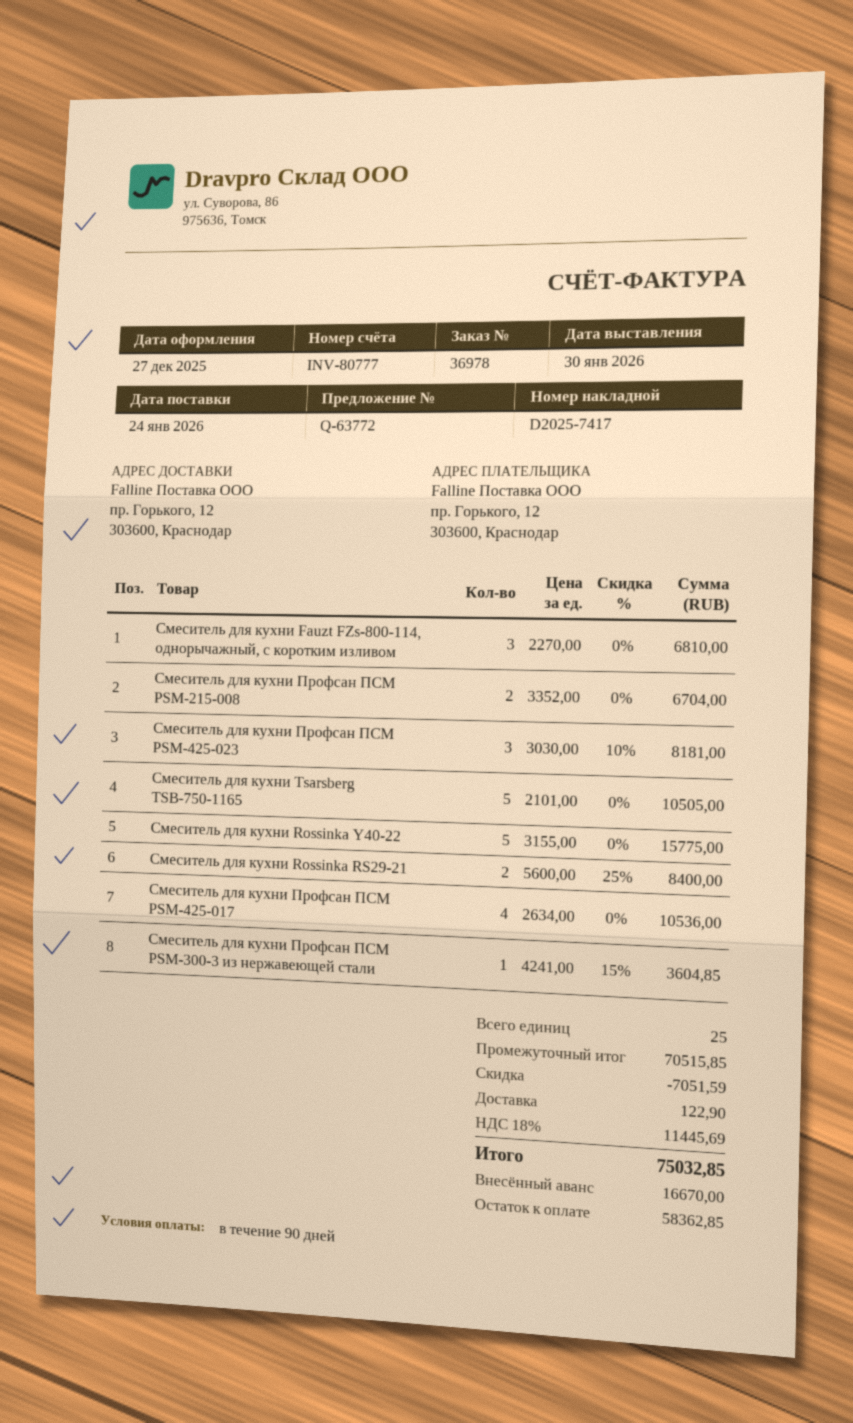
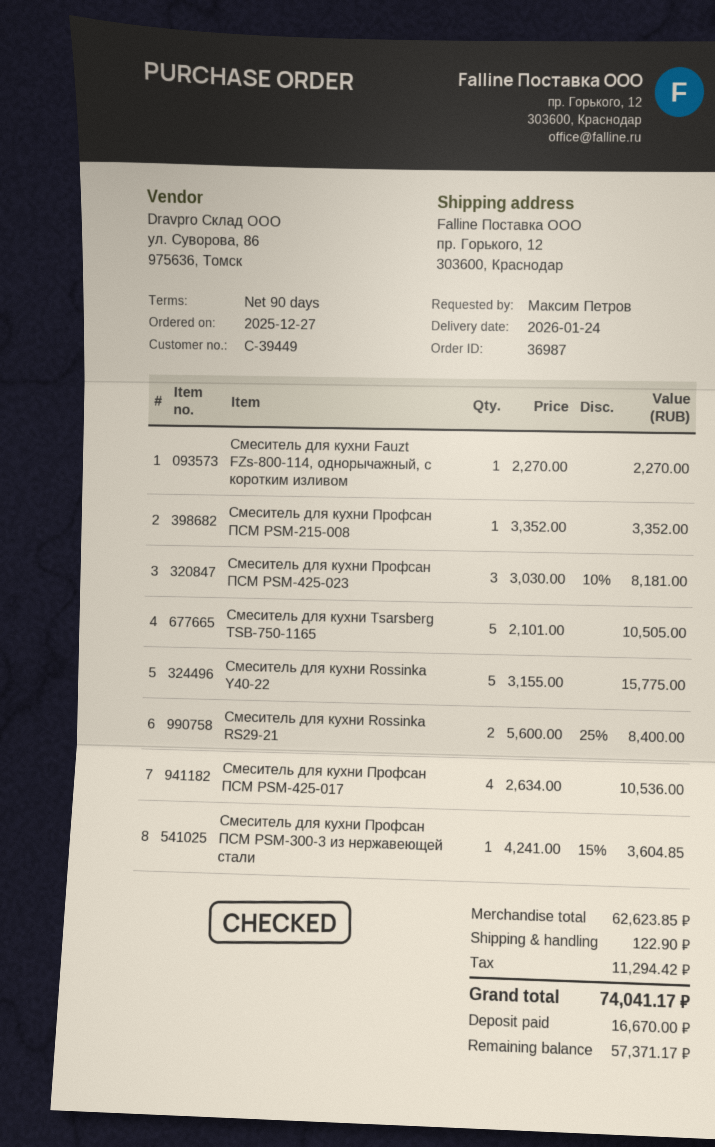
order number: 36978 -> 36987
Смеситель для кухни Fauzt FZs-800-114, однорычажный, с коротким изливом: 3 x 2270.00 = 6810.00 -> 1 x 2270.00 = 2270.00
Смеситель для кухни Профсан ПСМ PSM-215-008: 2 x 3352.00 = 6704.00 -> 1 x 3352.00 = 3352.00
subtotal: 70515.85 -> 62623.85
discount: 7051.59 -> none
tax: 11445.69 -> 11294.42
total: 75032.85 -> 74041.17
balance: 58362.85 -> 57371.17

